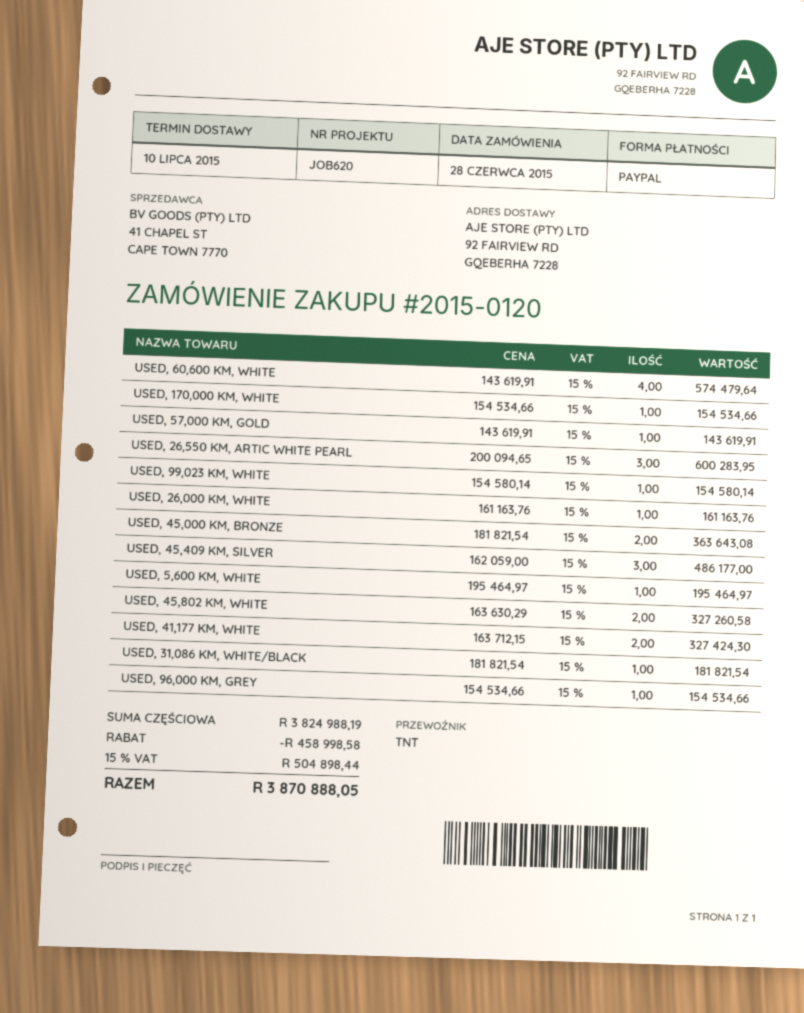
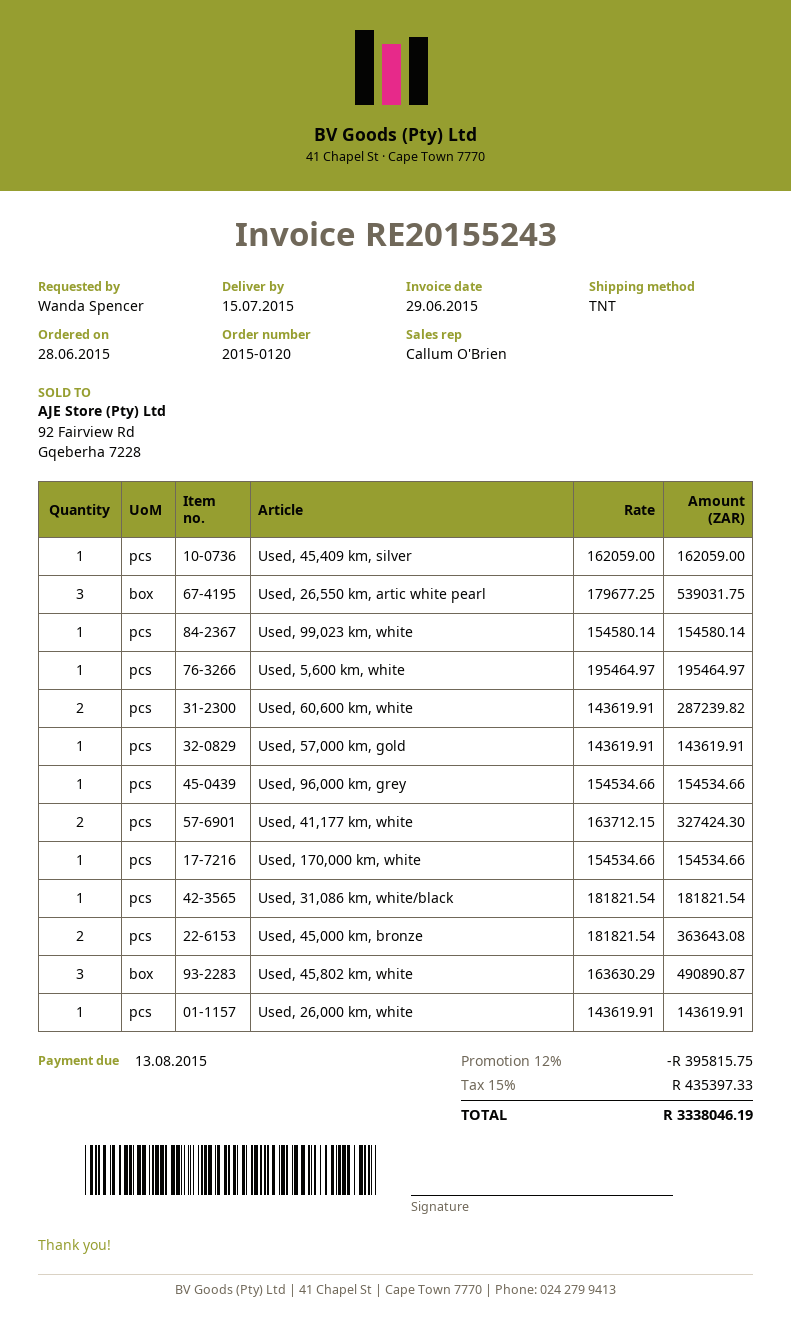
delivery date: 2015-07-10 -> 2015-07-15
USED, 60,600 KM, WHITE: 4 x 143619.91 = 574479.64 -> 2 x 143619.91 = 287239.82
USED, 26,550 KM, ARTIC WHITE PEARL: 3 x 200094.65 = 600283.95 -> 3 x 179677.25 = 539031.75
USED, 26,000 KM, WHITE: 1 x 161163.76 = 161163.76 -> 1 x 143619.91 = 143619.91
USED, 45,409 KM, SILVER: 3 x 162059.00 = 486177.00 -> 1 x 162059.00 = 162059.00
USED, 45,802 KM, WHITE: 2 x 163630.29 = 327260.58 -> 3 x 163630.29 = 490890.87
discount: 458998.58 -> 395815.75
tax: 15% = 504898.44 -> 15% = 435397.33
total: 3870888.05 -> 3338046.19

